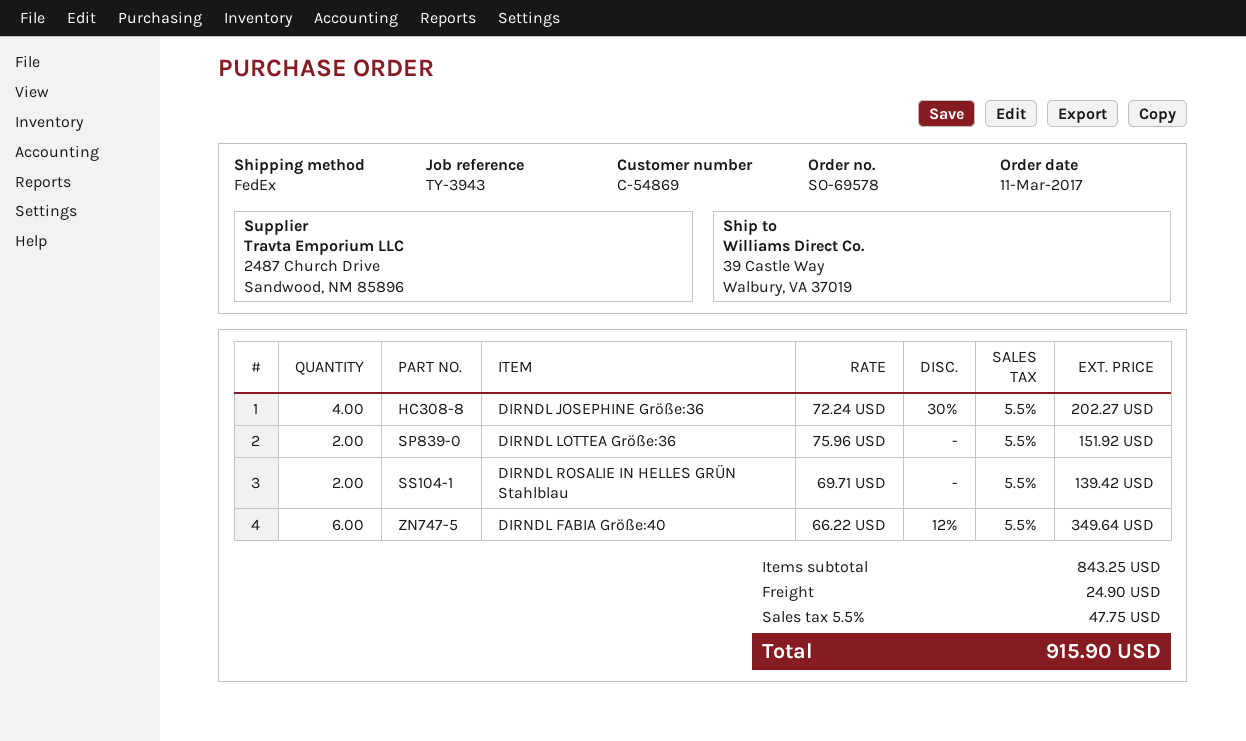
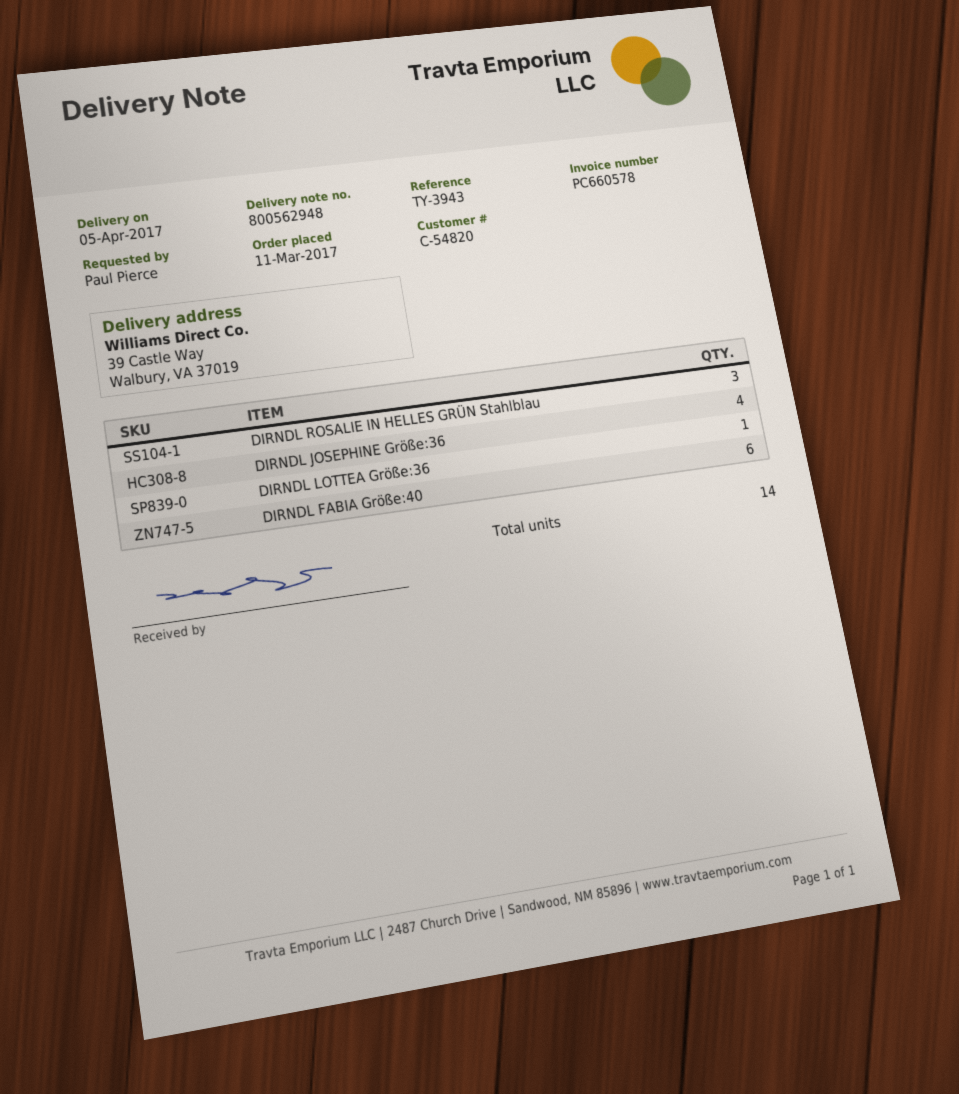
customer number: C-54869 -> C-54820
DIRNDL LOTTEA Größe:36: 2 -> 1
DIRNDL ROSALIE IN HELLES GRÜN Stahlblau: 2 -> 3

